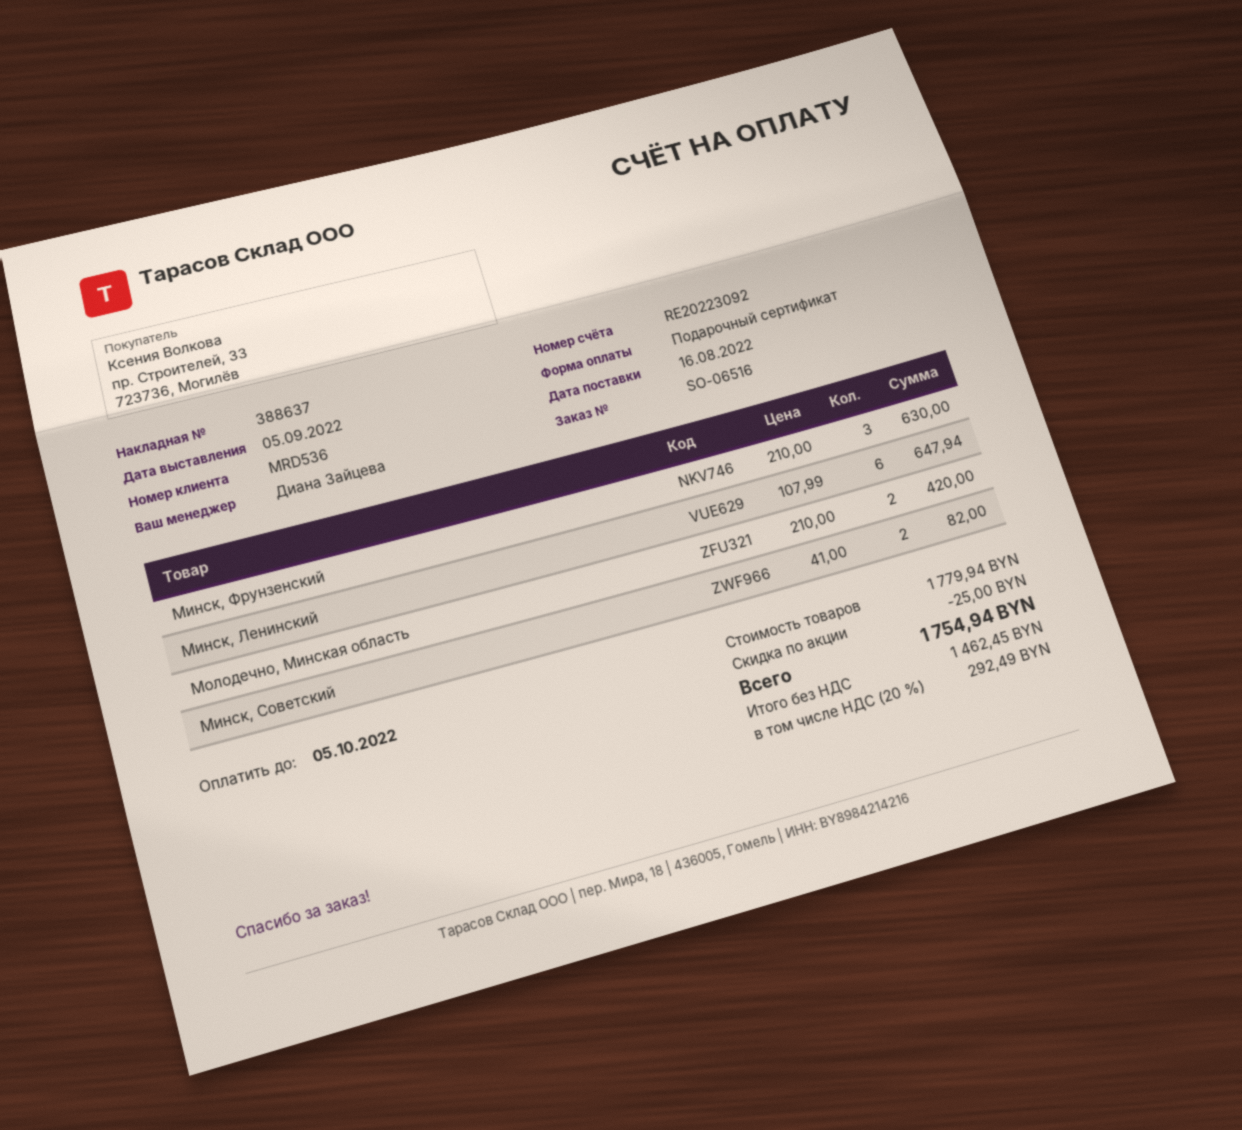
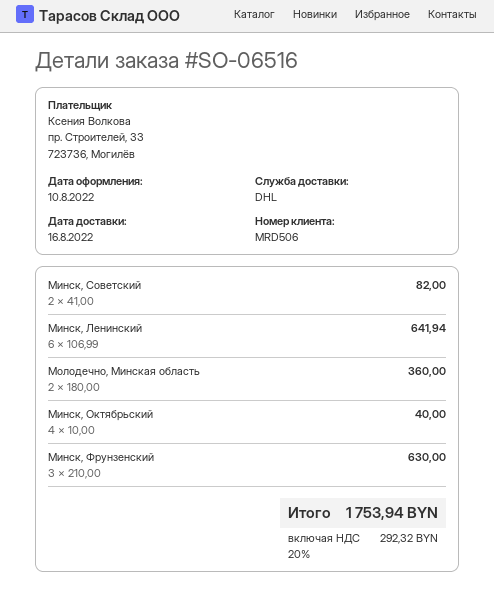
customer number: MRD536 -> MRD506
Минск, Ленинский: 6 x 107.99 = 647.94 -> 6 x 106.99 = 641.94
Молодечно, Минская область: 2 x 210.00 = 420.00 -> 2 x 180.00 = 360.00
Минск, Октябрьский: none -> 4 x 10.00 = 40.00
discount: 25.00 -> none
tax: 20% = 292.49 -> 20% = 292.32
total: 1754.94 -> 1753.94

